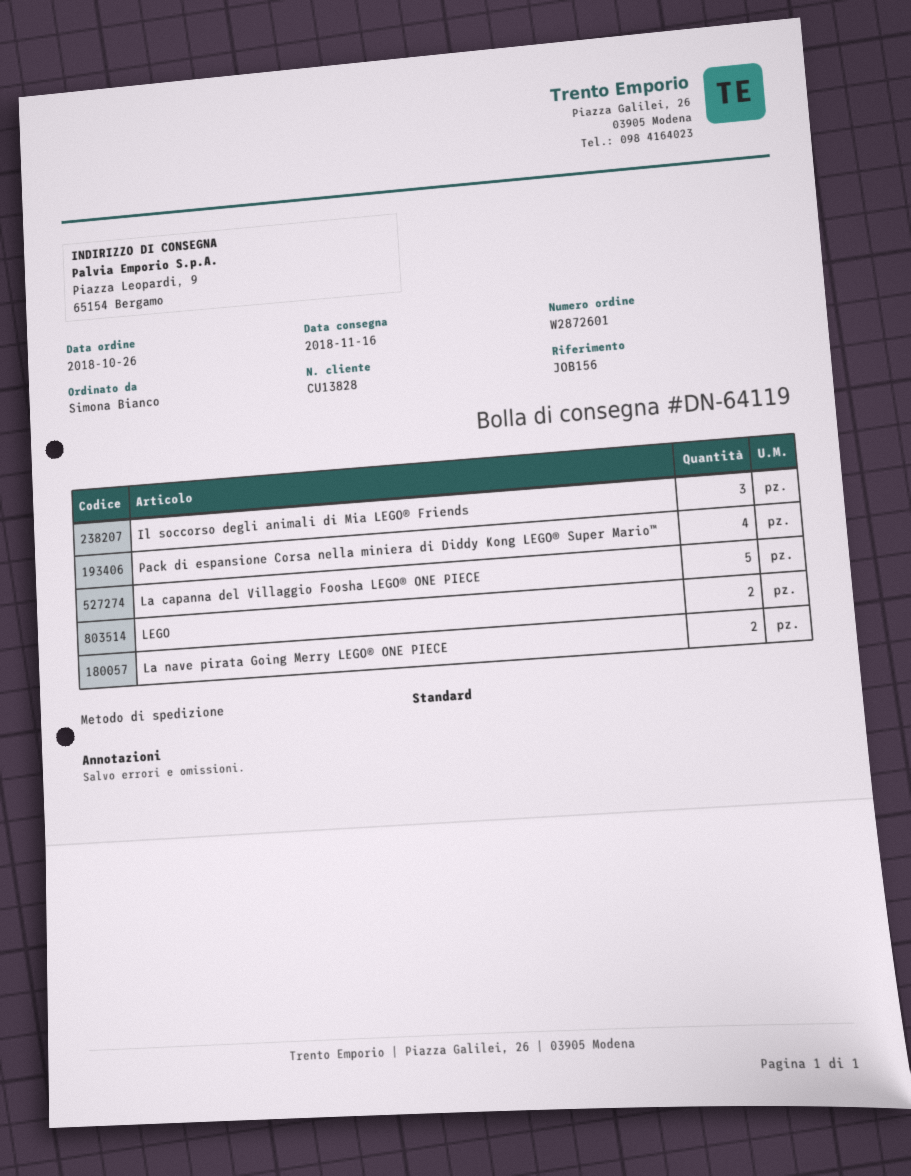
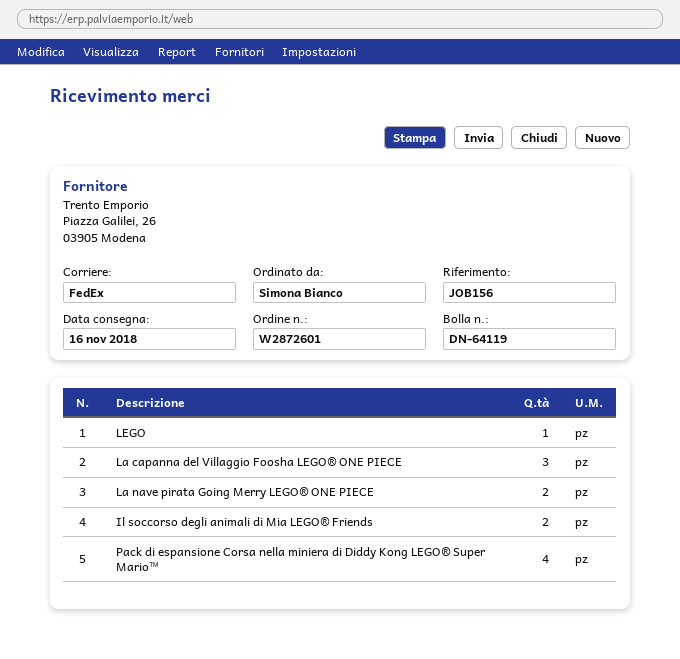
shipping method: standard -> FedEx
Il soccorso degli animali di Mia LEGO® Friends: 3 -> 2
La capanna del Villaggio Foosha LEGO® ONE PIECE: 5 -> 3
LEGO: 2 -> 1

